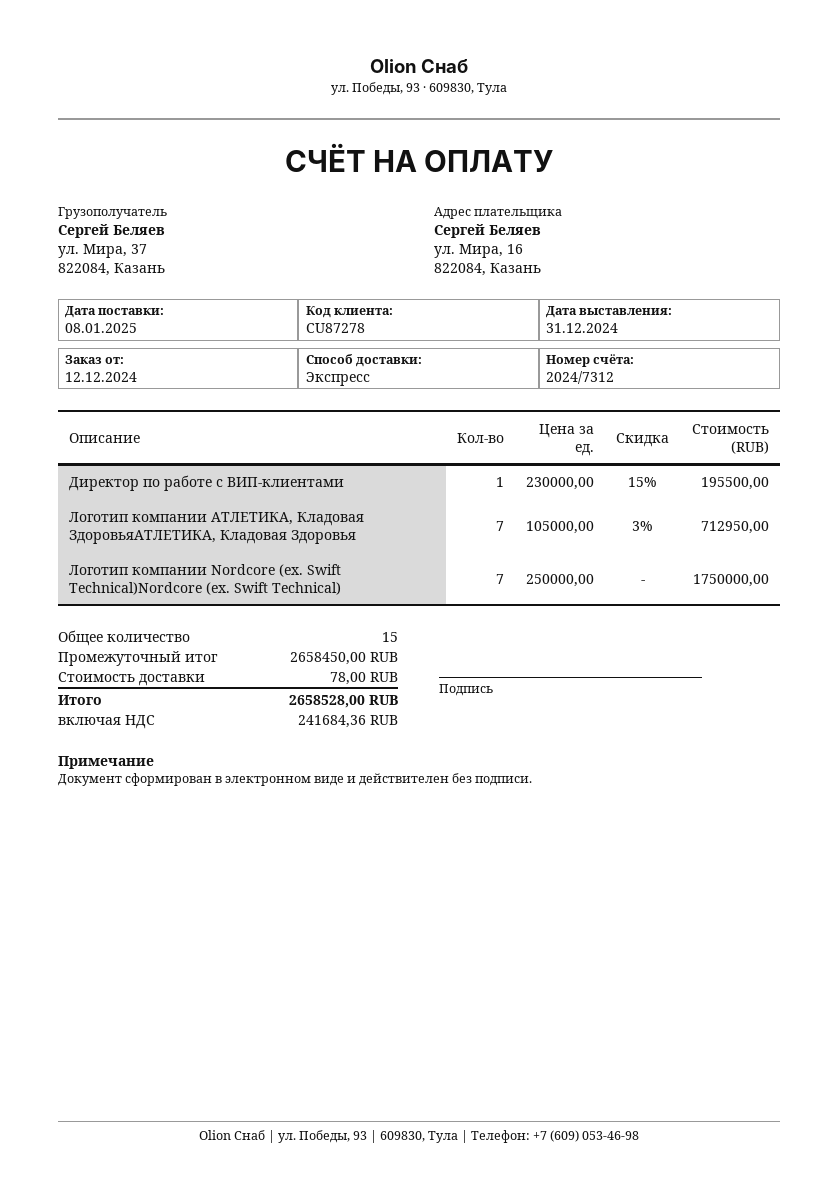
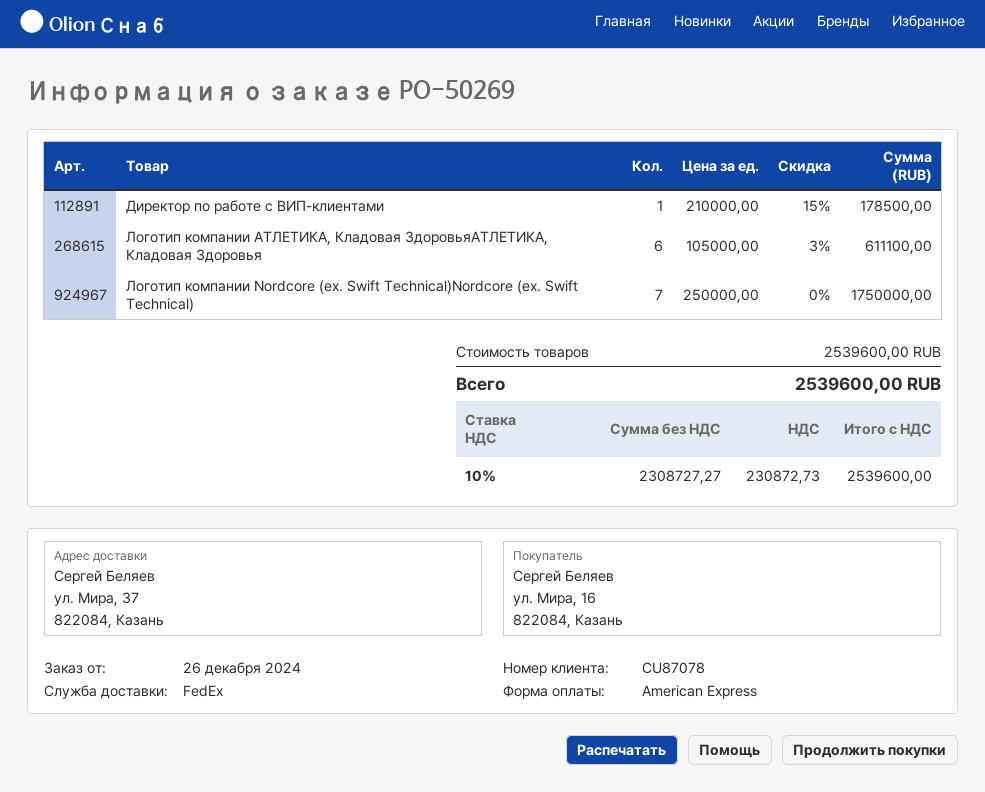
order date: 2024-12-12 -> 2024-12-26
customer number: CU87278 -> CU87078
shipping method: express -> FedEx
Директор по работе с ВИП-клиентами: 1 x 230000.00 - 15% = 195500.00 -> 1 x 210000.00 - 15% = 178500.00
Логотип компании АТЛЕТИКА, Кладовая ЗдоровьяАТЛЕТИКА, Кладовая Здоровья: 7 x 105000.00 - 3% = 712950.00 -> 6 x 105000.00 - 3% = 611100.00
subtotal: 2658450.00 -> 2539600.00
shipping: 78.00 -> none
tax: 241684.36 -> 230872.73
total: 2658528.00 -> 2539600.00

